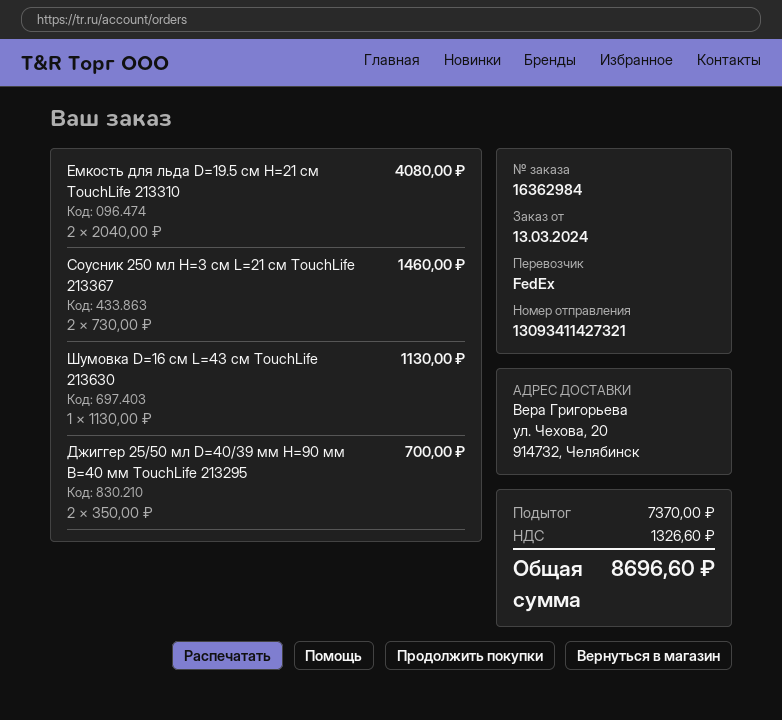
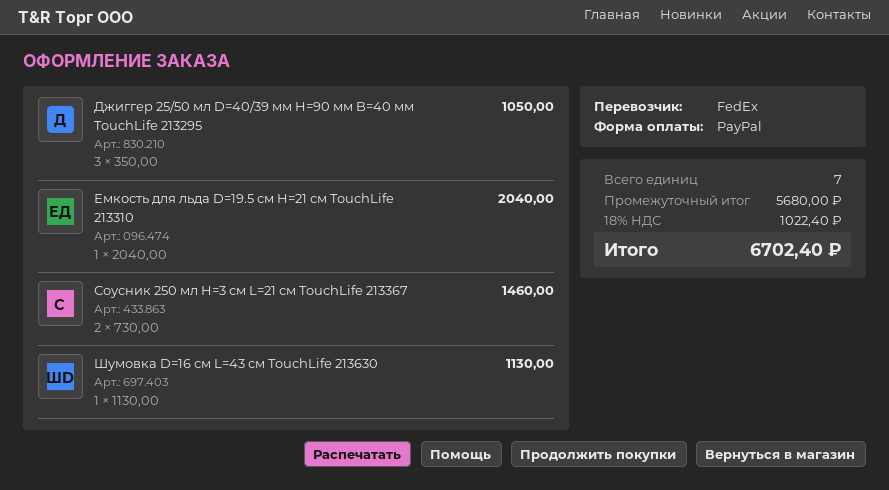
Емкость для льда D=19.5 см H=21 см TouchLife 213310: 2 x 2040.00 = 4080.00 -> 1 x 2040.00 = 2040.00
Джиггер 25/50 мл D=40/39 мм H=90 мм B=40 мм TouchLife 213295: 2 x 350.00 = 700.00 -> 3 x 350.00 = 1050.00
subtotal: 7370.00 -> 5680.00
tax: 1326.60 -> 1022.40
total: 8696.60 -> 6702.40

